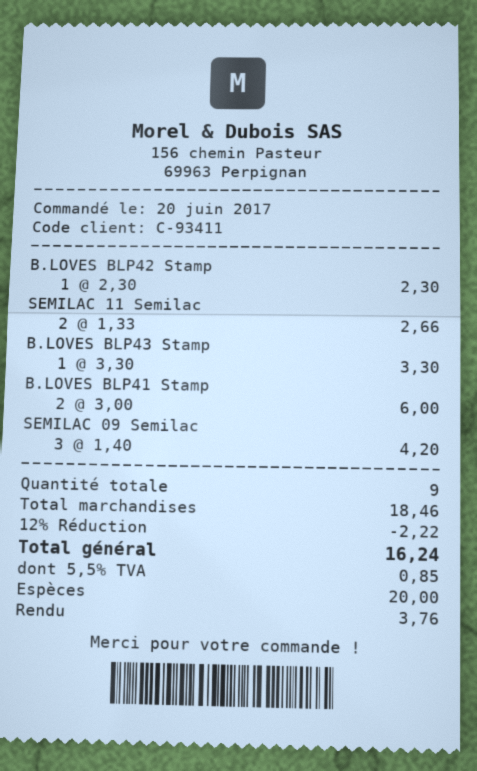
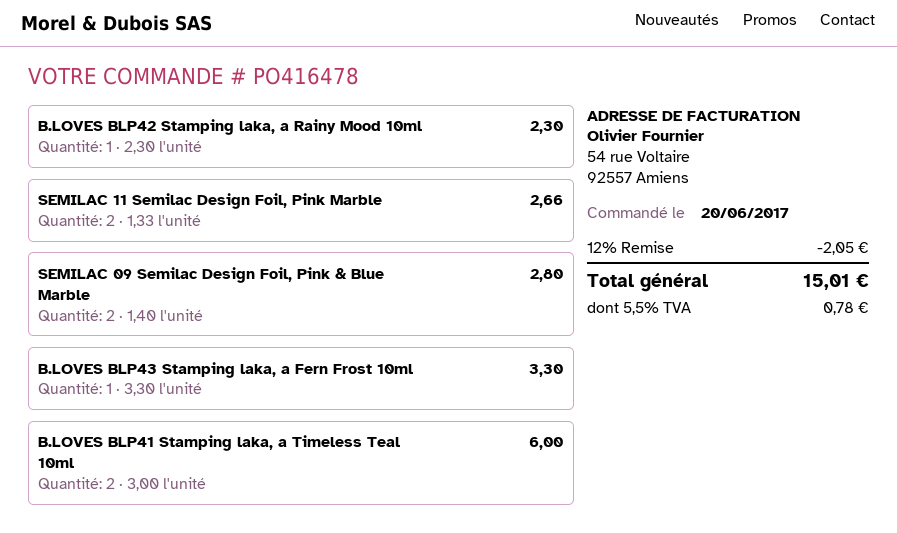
SEMILAC 09 Semilac: 3 x 1.40 = 4.20 -> 2 x 1.40 = 2.80
discount: 12% = 2.22 -> 12% = 2.05
tax: 5.5% = 0.85 -> 5.5% = 0.78
total: 16.24 -> 15.01

